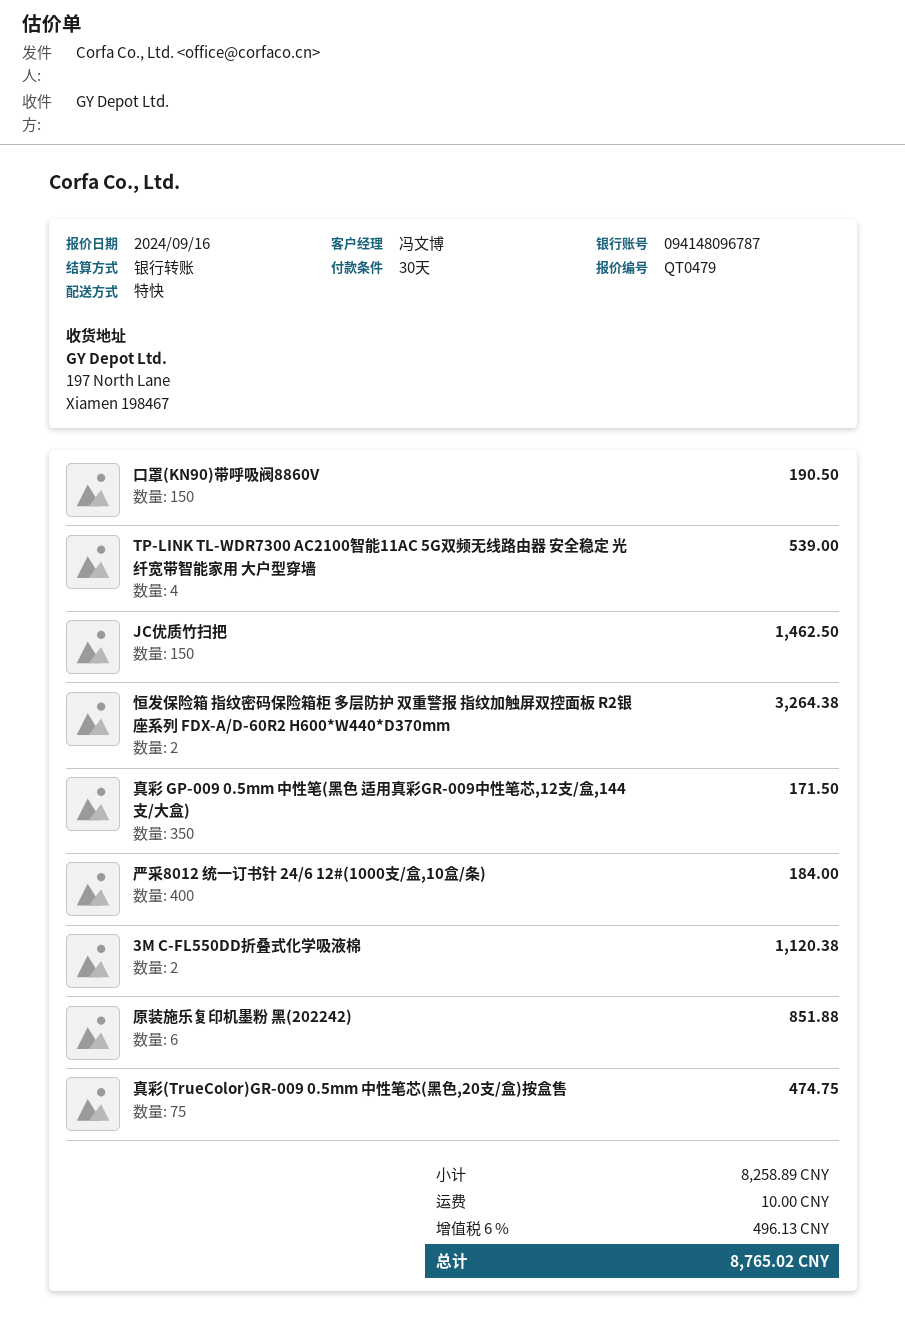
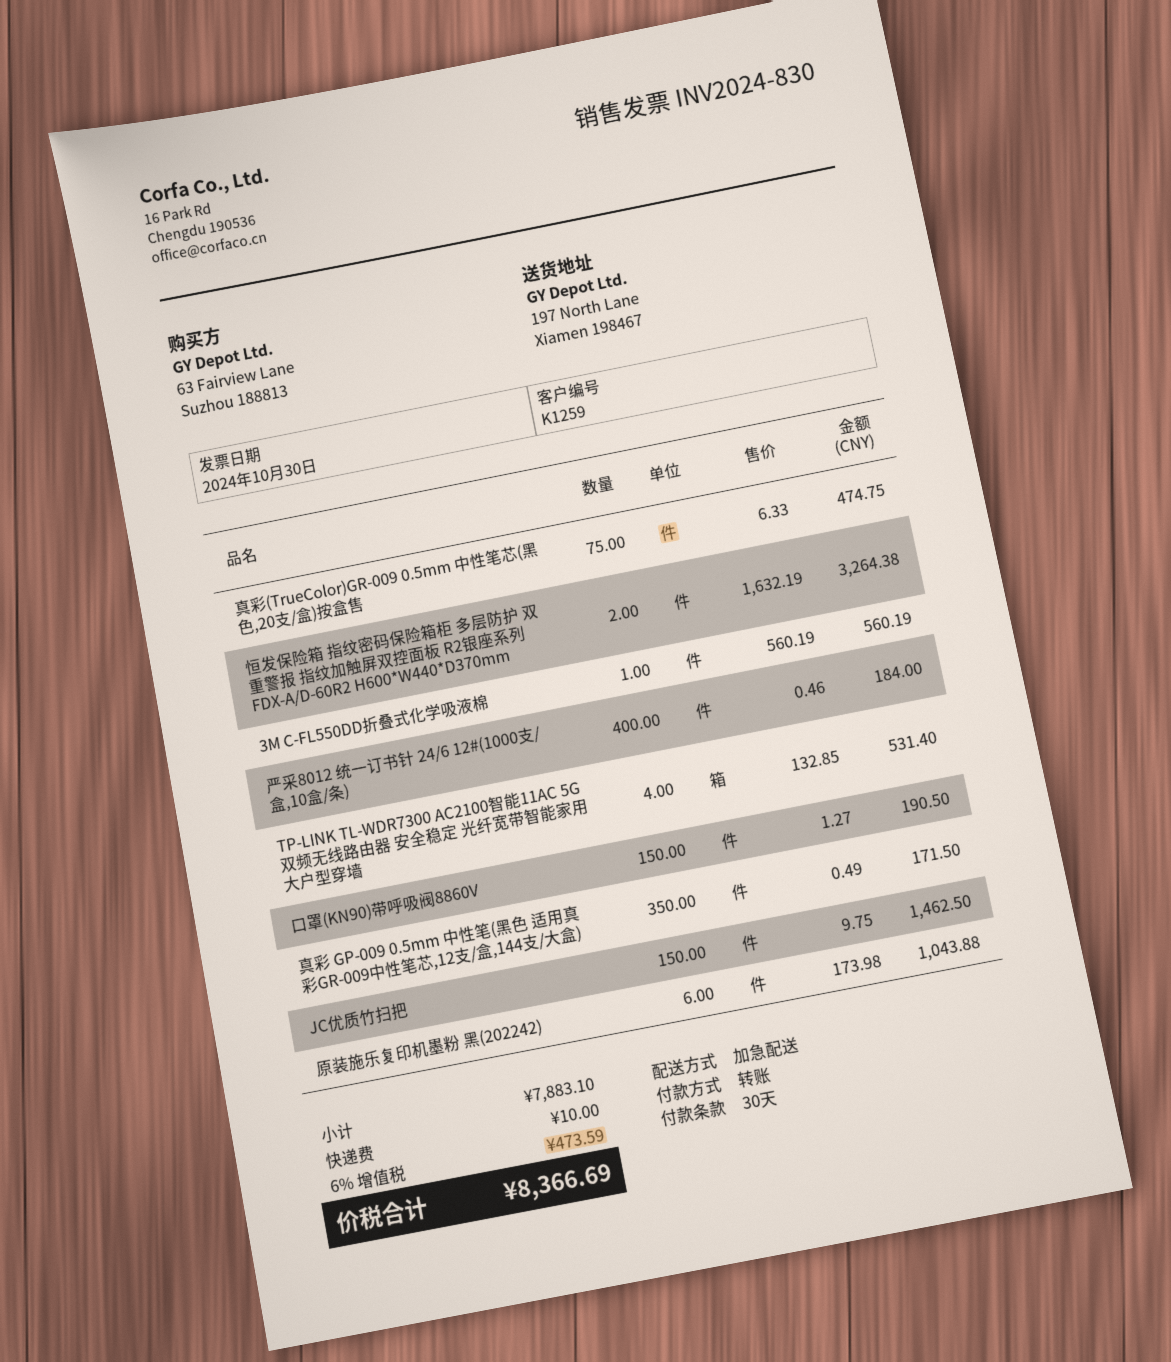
TP-LINK TL-WDR7300 AC2100智能11AC 5G双频无线路由器 安全稳定 光纤宽带智能家用 大户型穿墙: 4 for 539.00 -> 4 for 531.40
3M C-FL550DD折叠式化学吸液棉: 2 for 1120.38 -> 1 for 560.19
原装施乐复印机墨粉 黑(202242): 6 for 851.88 -> 6 for 1043.88
subtotal: 8258.89 -> 7883.10
tax: 6% = 496.13 -> 6% = 473.59
total: 8765.02 -> 8366.69

